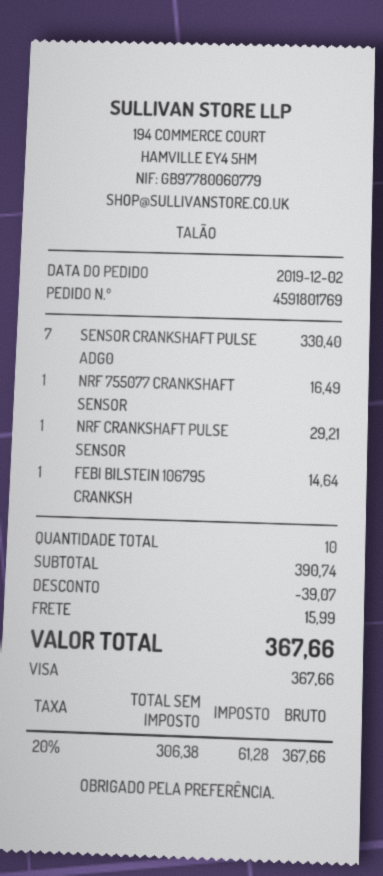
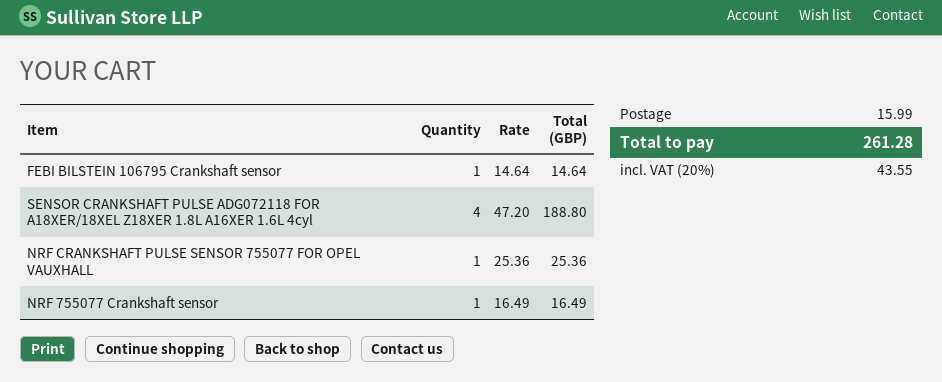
SENSOR CRANKSHAFT PULSE ADG0: 7 for 330.40 -> 4 for 188.80
NRF CRANKSHAFT PULSE SENSOR: 1 for 29.21 -> 1 for 25.36
discount: 39.07 -> none
tax: 20% = 61.28 -> 20% = 43.55
total: 367.66 -> 261.28

